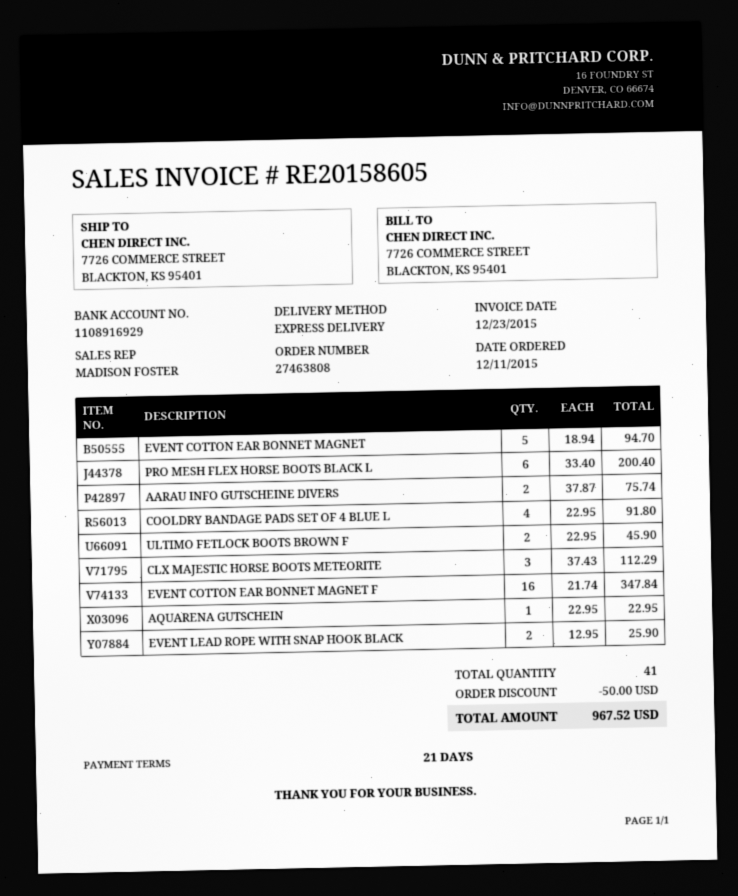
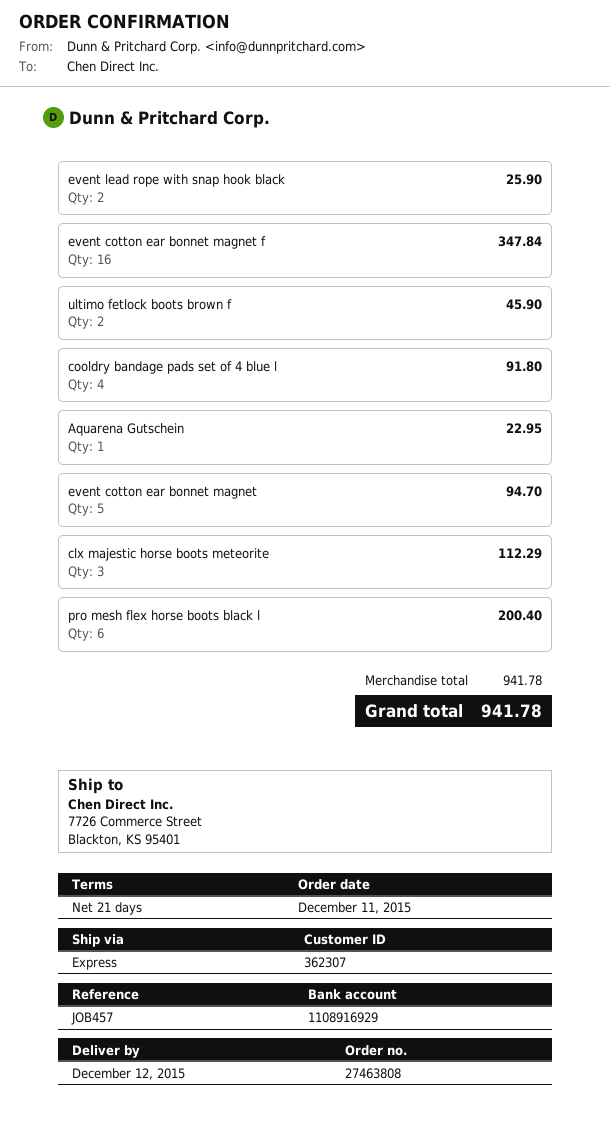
AARAU INFO GUTSCHEINE DIVERS: 2 for 75.74 -> none
discount: 50.00 -> none
total: 967.52 -> 941.78

